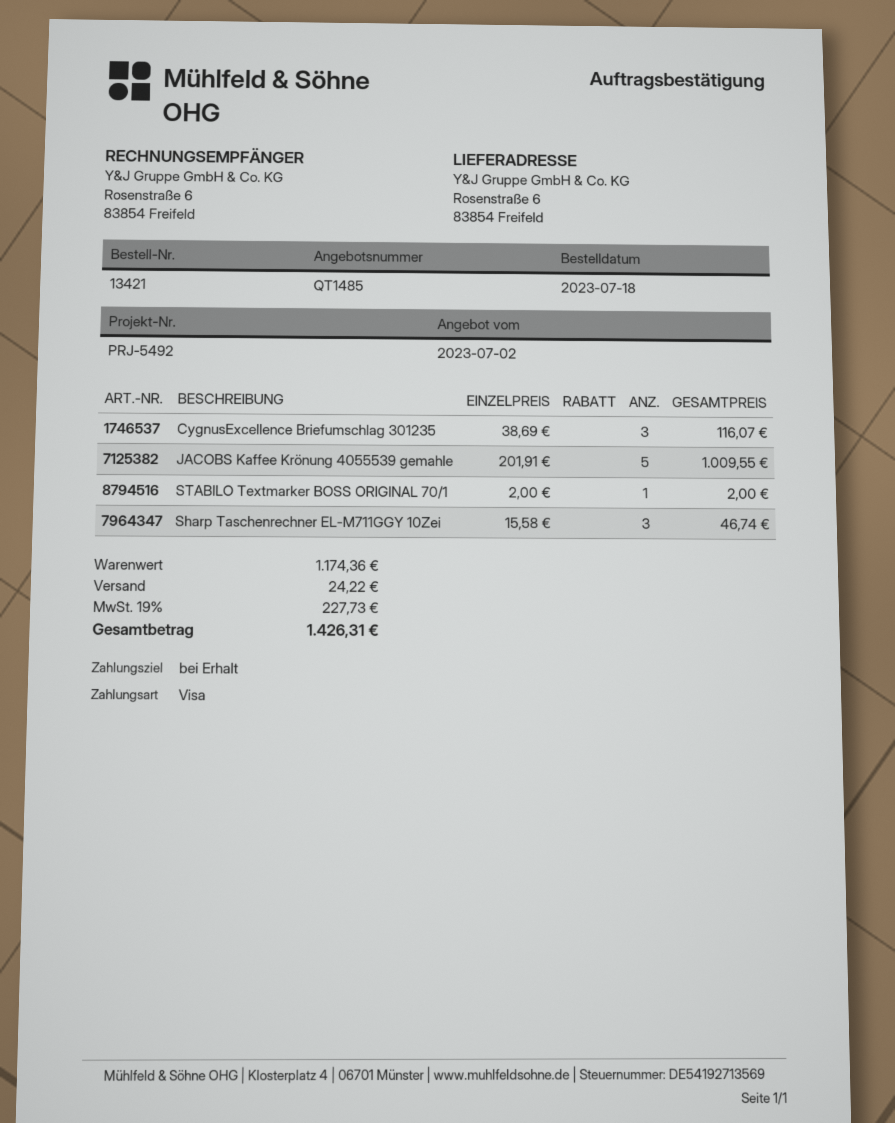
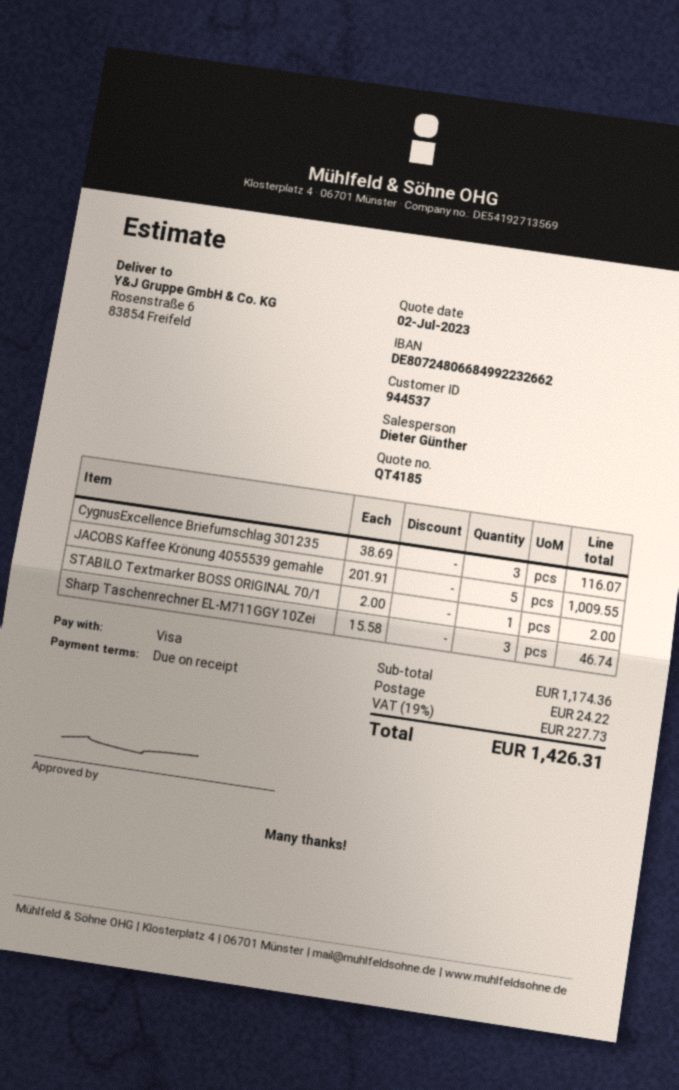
quote number: QT1485 -> QT4185

